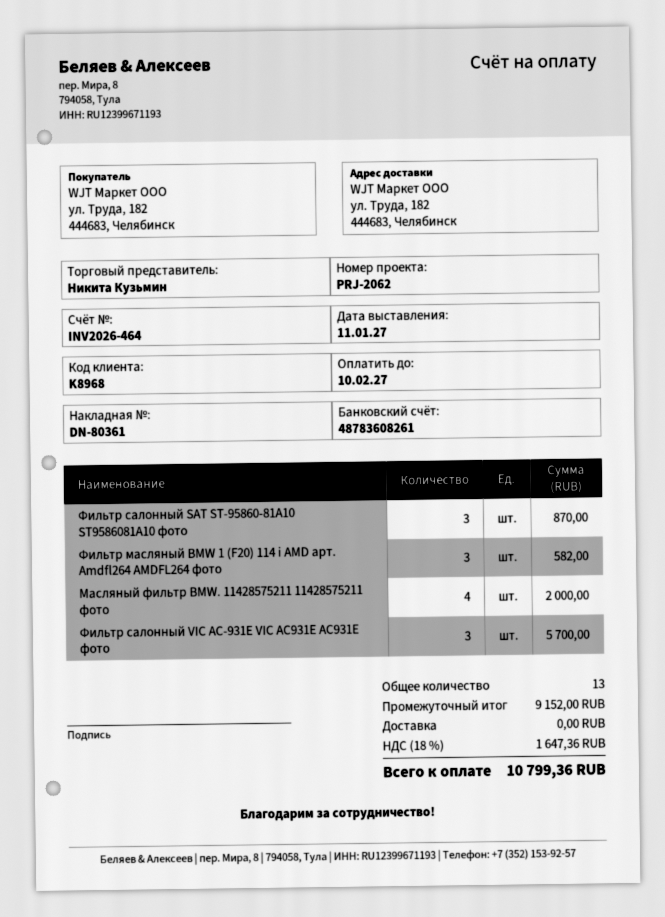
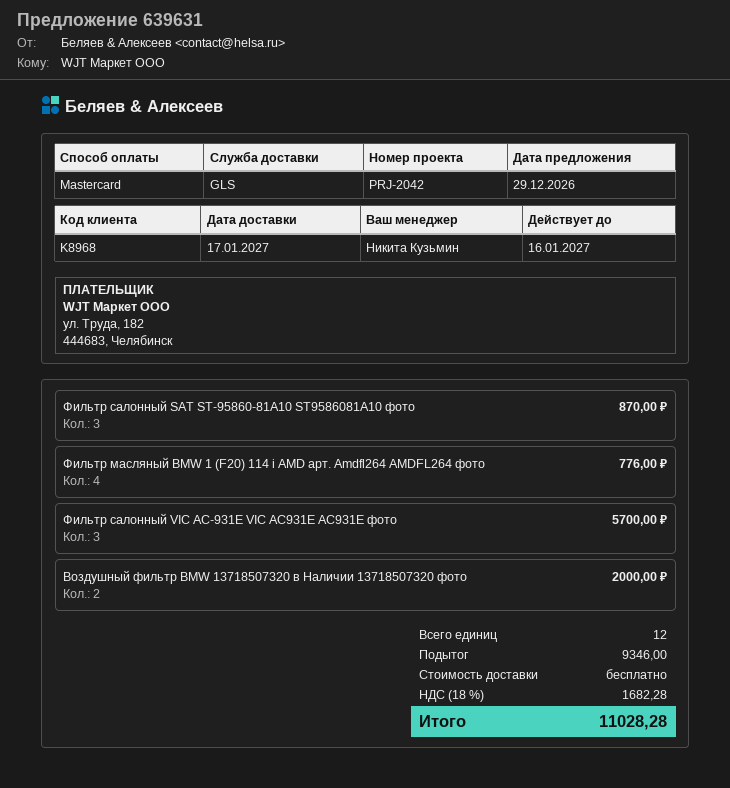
reference: PRJ-2062 -> PRJ-2042
Фильтр масляный BMW 1 (F20) 114 i AMD арт. Amdfl264 AMDFL264 фото: 3 for 582.00 -> 4 for 776.00
Масляный фильтр BMW. 11428575211 11428575211 фото: 4 for 2000.00 -> none
Воздушный фильтр BMW 13718507320 в Наличии 13718507320 фото: none -> 2 for 2000.00
total quantity: 13 -> 12
subtotal: 9152.00 -> 9346.00
tax: 18% = 1647.36 -> 18% = 1682.28
total: 10799.36 -> 11028.28

